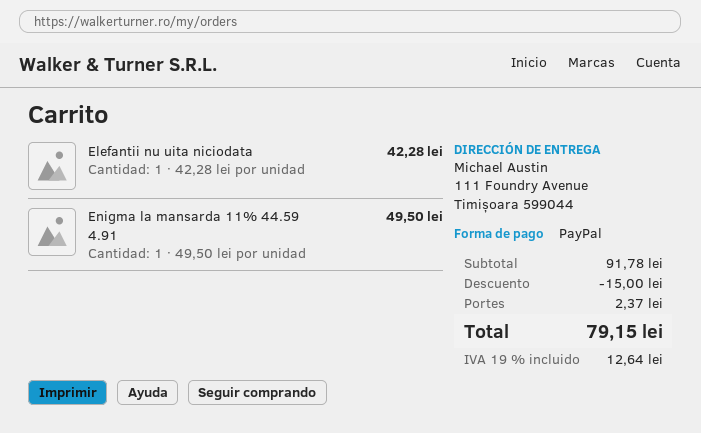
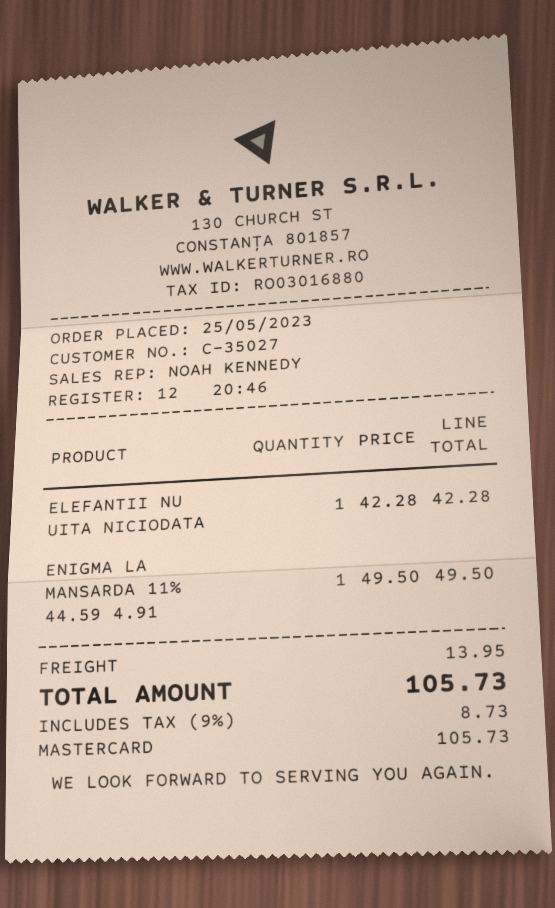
payment method: PayPal -> Mastercard
discount: 15.00 -> none
shipping: 2.37 -> 13.95
tax: 19% = 12.64 -> 9% = 8.73
total: 79.15 -> 105.73

